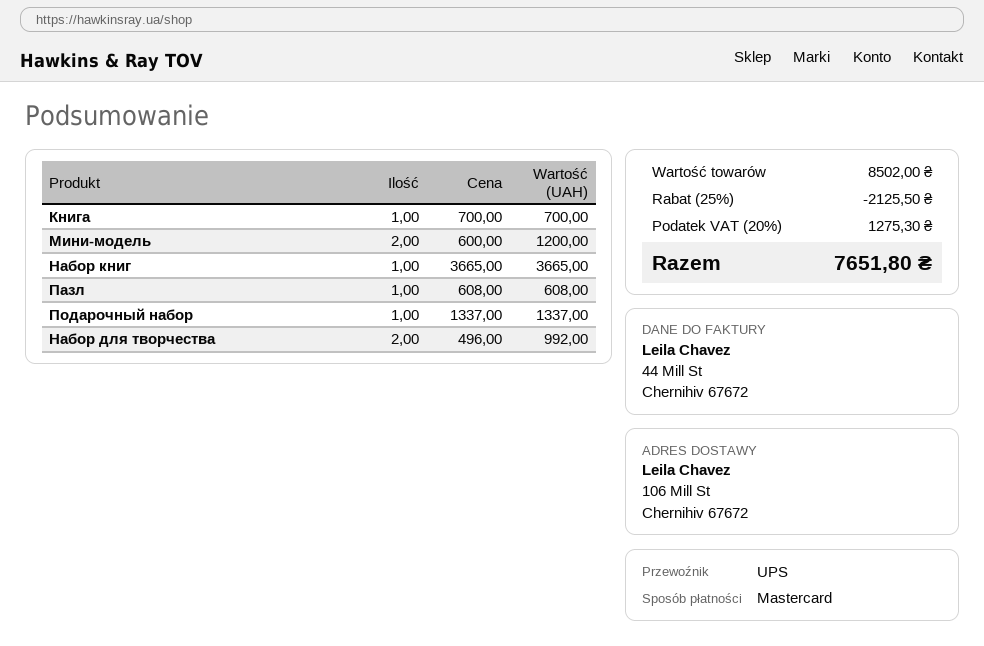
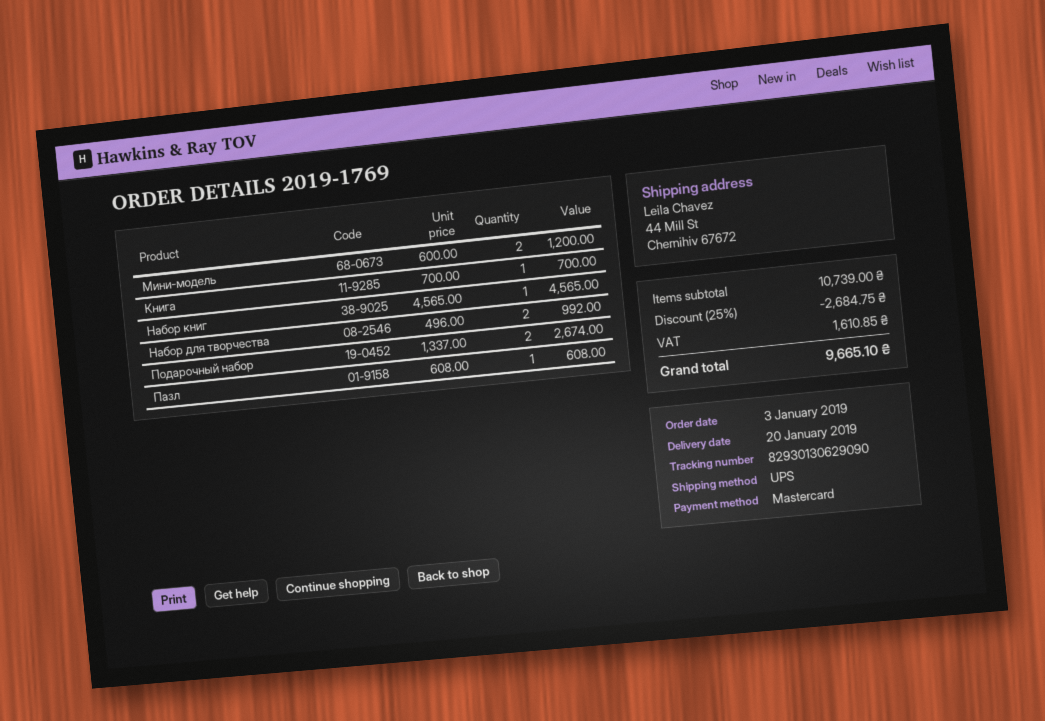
ship to: 106 Mill St, Chernihiv 67672 -> 44 Mill St, Chernihiv 67672
Набор книг: 1 x 3665.00 = 3665.00 -> 1 x 4565.00 = 4565.00
Подарочный набор: 1 x 1337.00 = 1337.00 -> 2 x 1337.00 = 2674.00
subtotal: 8502.00 -> 10739.00
discount: 25% = 2125.50 -> 25% = 2684.75
tax: 1275.30 -> 1610.85
total: 7651.80 -> 9665.10

